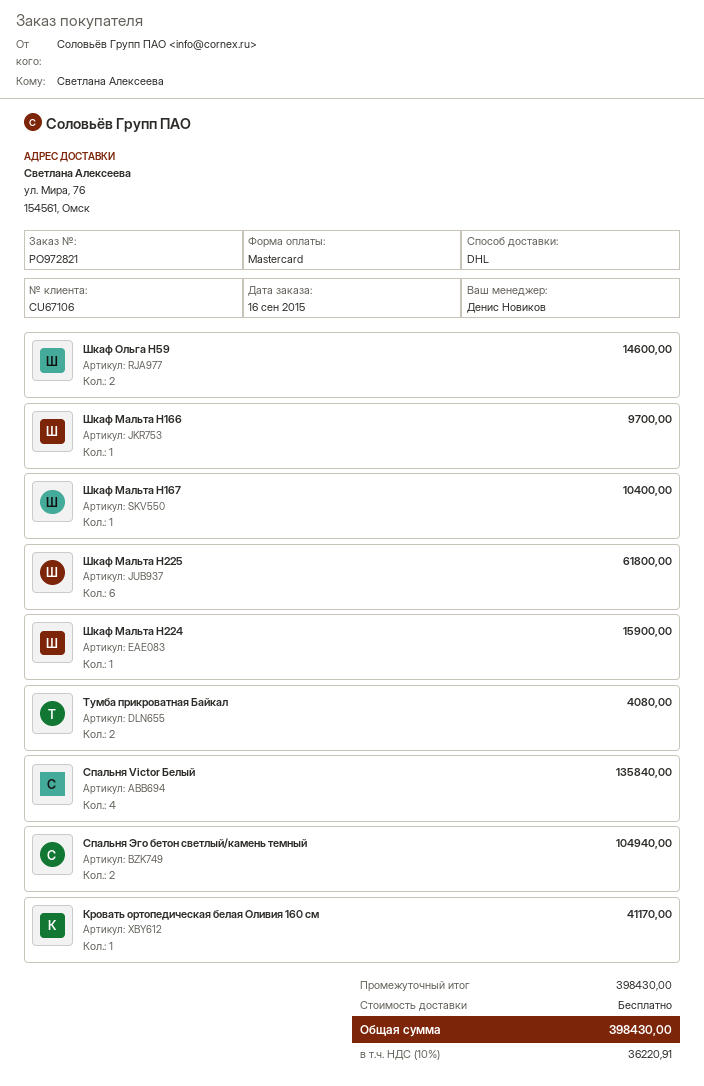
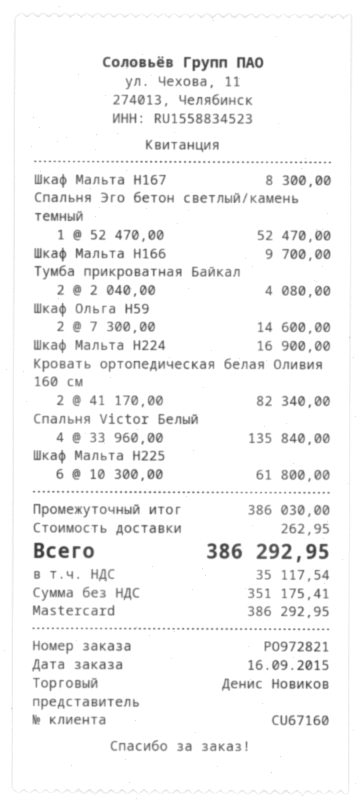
customer number: CU67106 -> CU67160
Шкаф Мальта H167: 1 for 10400.00 -> 1 for 8300.00
Шкаф Мальта H224: 1 for 15900.00 -> 1 for 16900.00
Спальня Эго бетон светлый/камень темный: 2 for 104940.00 -> 1 for 52470.00
Кровать ортопедическая белая Оливия 160 см: 1 for 41170.00 -> 2 for 82340.00
subtotal: 398430.00 -> 386030.00
shipping: 0.00 -> 262.95
tax: 36220.91 -> 35117.54
total: 398430.00 -> 386292.95

